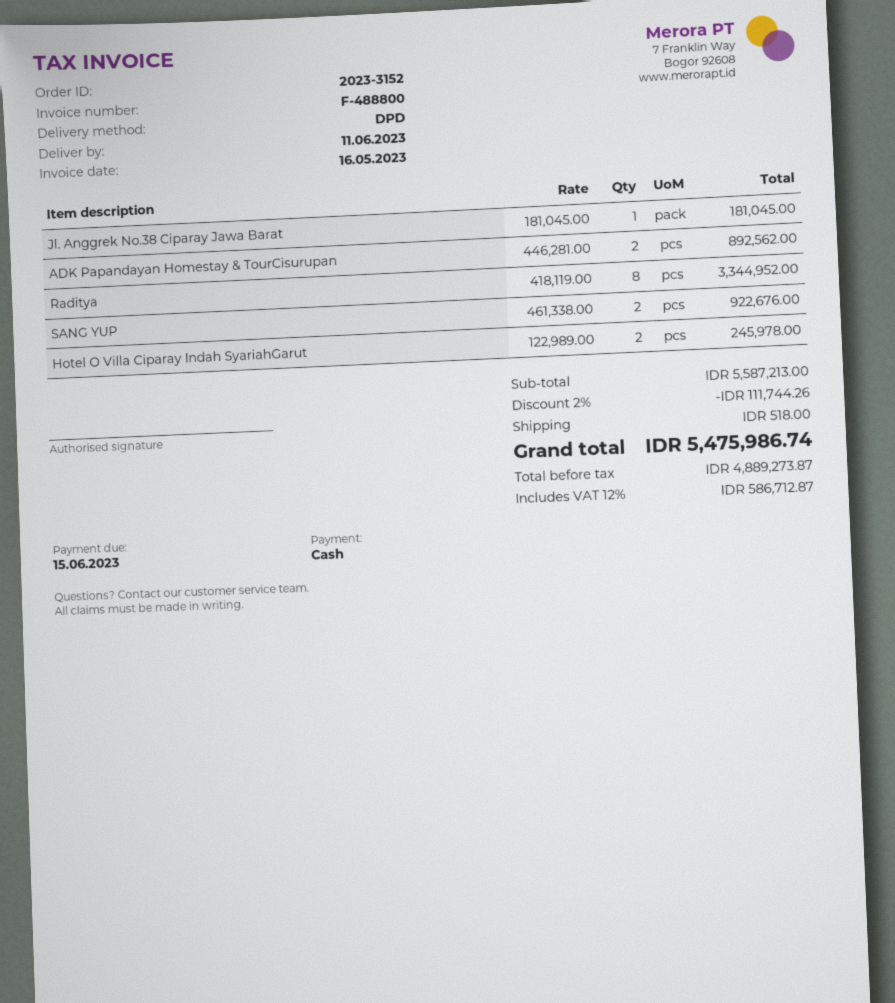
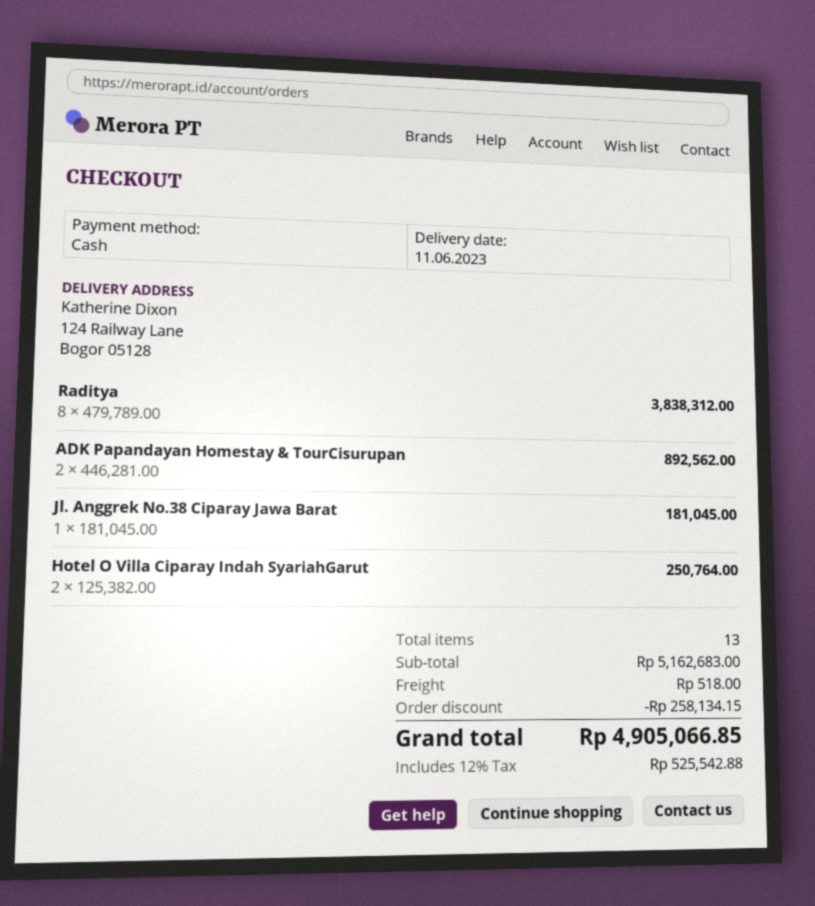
Raditya: 8 x 418119.00 = 3344952.00 -> 8 x 479789.00 = 3838312.00
SANG YUP: 2 x 461338.00 = 922676.00 -> none
Hotel O Villa Ciparay Indah SyariahGarut: 2 x 122989.00 = 245978.00 -> 2 x 125382.00 = 250764.00
subtotal: 5587213.00 -> 5162683.00
discount: 111744.26 -> 258134.15
tax: 12% = 586712.87 -> 12% = 525542.88
total: 5475986.74 -> 4905066.85

